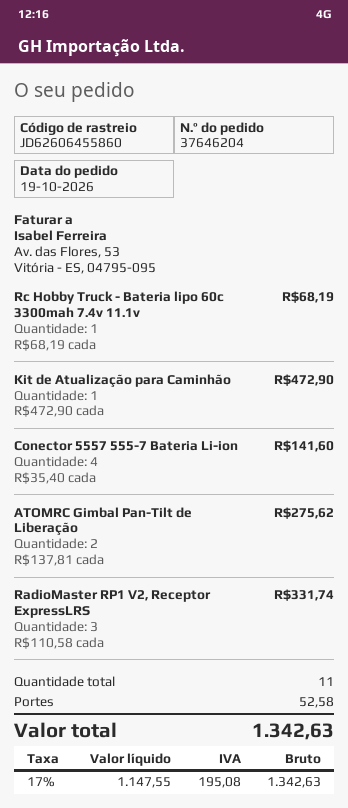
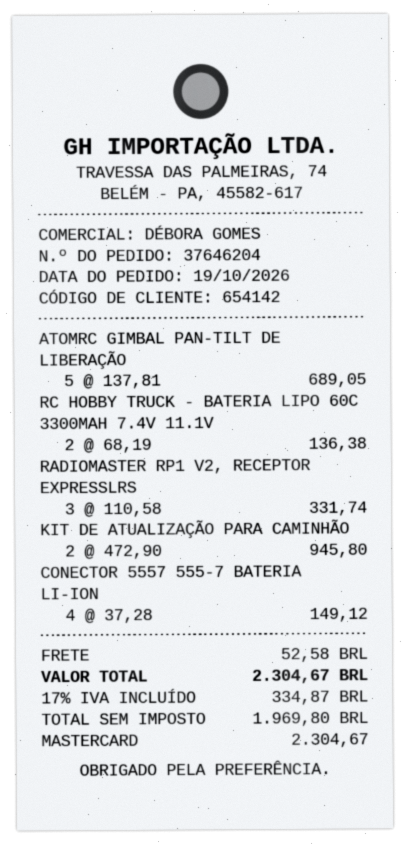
Rc Hobby Truck - Bateria lipo 60c 3300mah 7.4v 11.1v: 1 x 68.19 = 68.19 -> 2 x 68.19 = 136.38
Kit de Atualização para Caminhão: 1 x 472.90 = 472.90 -> 2 x 472.90 = 945.80
Conector 5557 555-7 Bateria Li-ion: 4 x 35.40 = 141.60 -> 4 x 37.28 = 149.12
ATOMRC Gimbal Pan-Tilt de Liberação: 2 x 137.81 = 275.62 -> 5 x 137.81 = 689.05
net: 1147.55 -> 1969.80
tax: 17% = 195.08 -> 17% = 334.87
total: 1342.63 -> 2304.67

